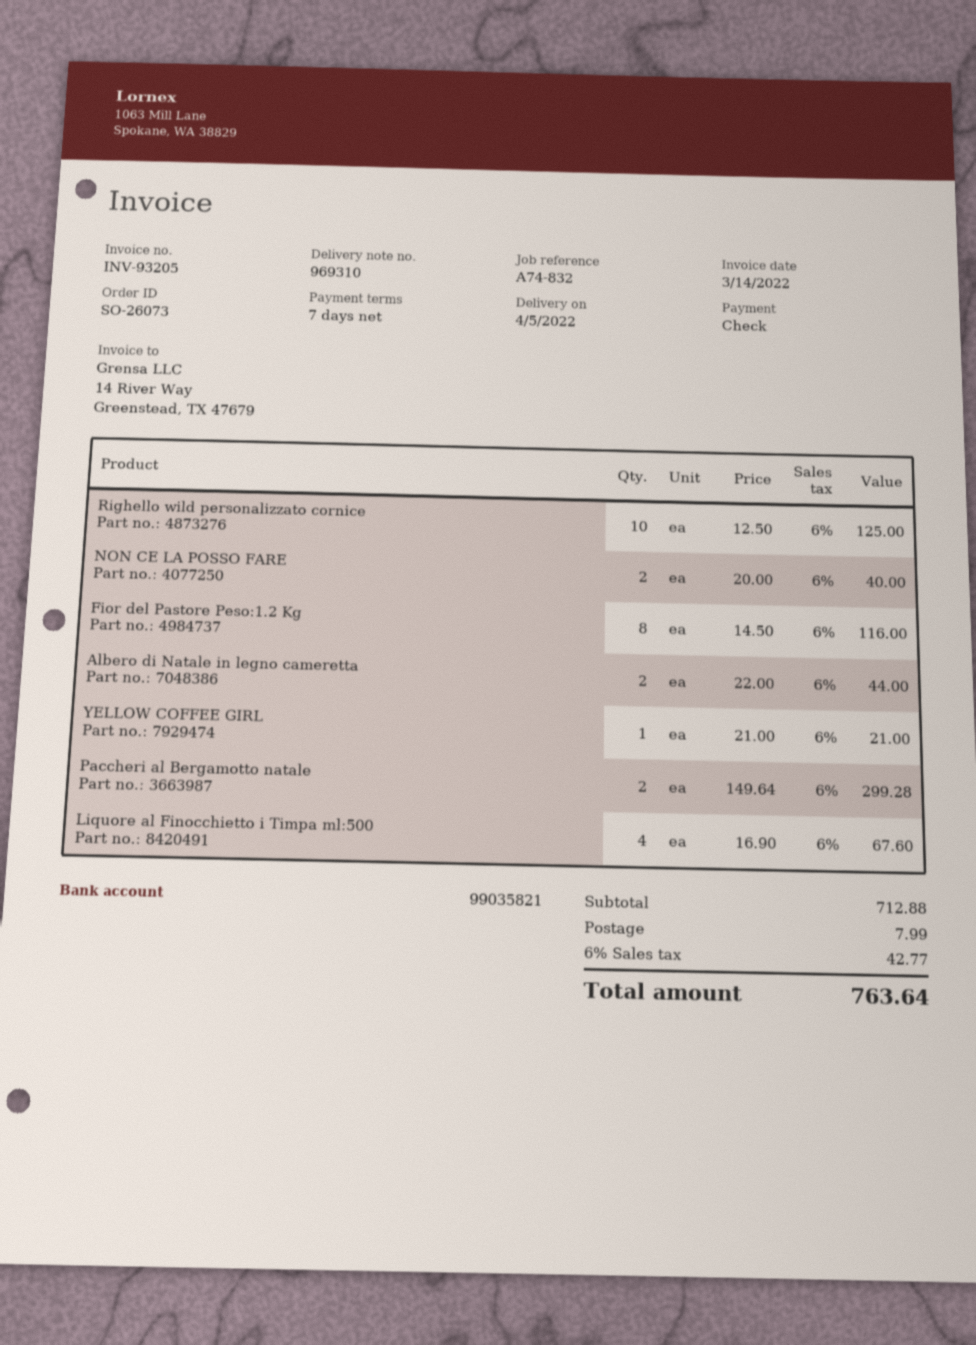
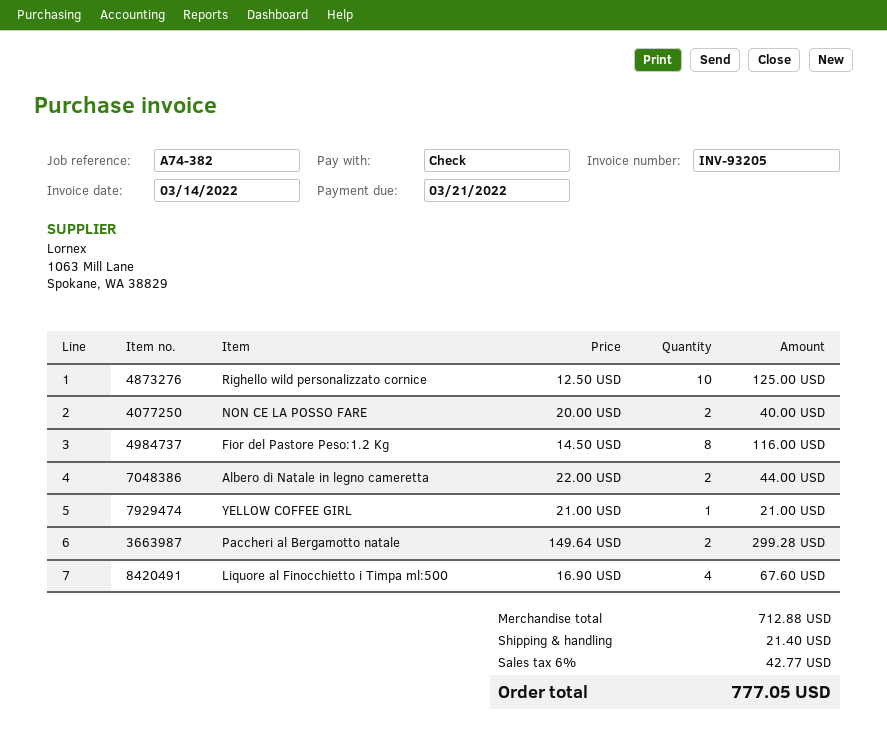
reference: A74-832 -> A74-382
shipping: 7.99 -> 21.40
total: 763.64 -> 777.05

